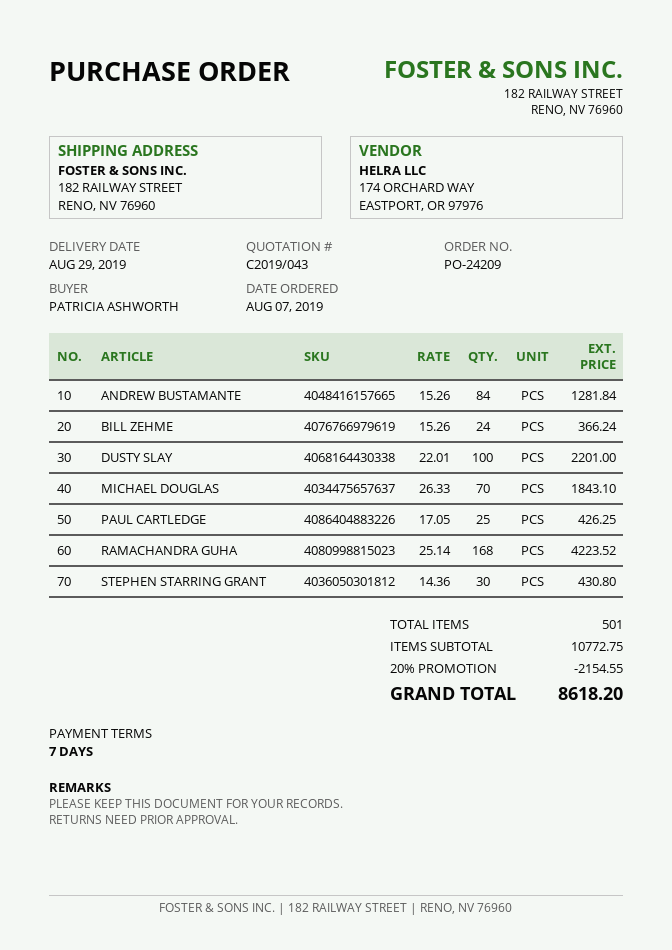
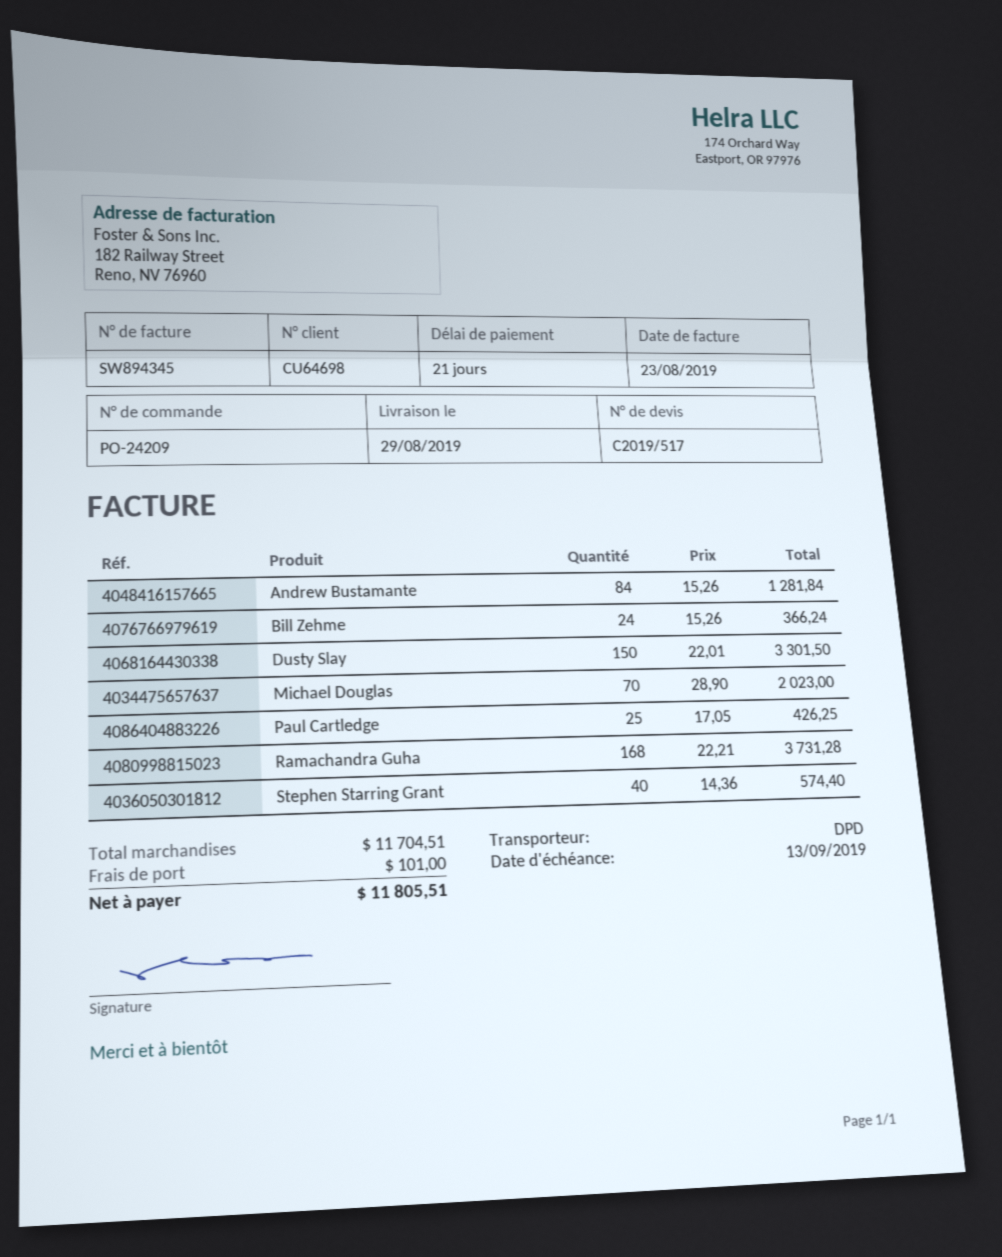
quote number: C2019/043 -> C2019/517
payment terms: 7 days -> 21 days
DUSTY SLAY: 100 x 22.01 = 2201.00 -> 150 x 22.01 = 3301.50
MICHAEL DOUGLAS: 70 x 26.33 = 1843.10 -> 70 x 28.90 = 2023.00
RAMACHANDRA GUHA: 168 x 25.14 = 4223.52 -> 168 x 22.21 = 3731.28
STEPHEN STARRING GRANT: 30 x 14.36 = 430.80 -> 40 x 14.36 = 574.40
subtotal: 10772.75 -> 11704.51
discount: 20% = 2154.55 -> none
shipping: none -> 101.00
total: 8618.20 -> 11805.51

